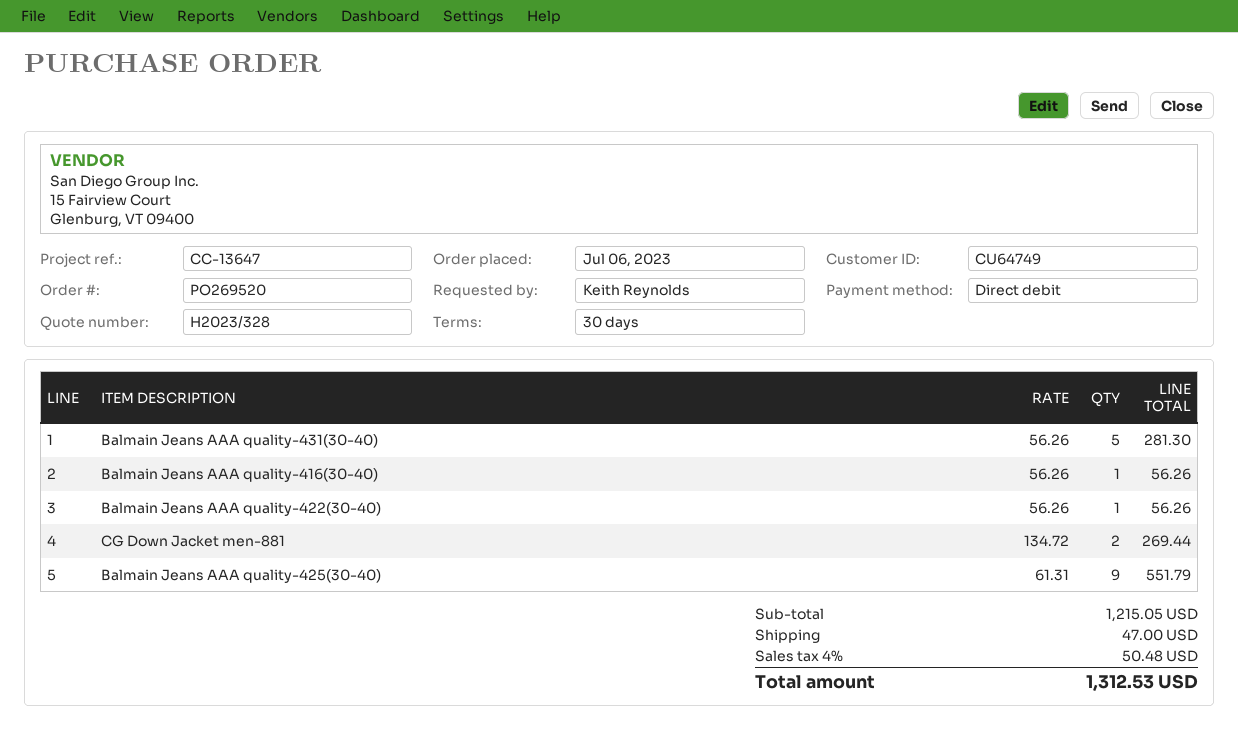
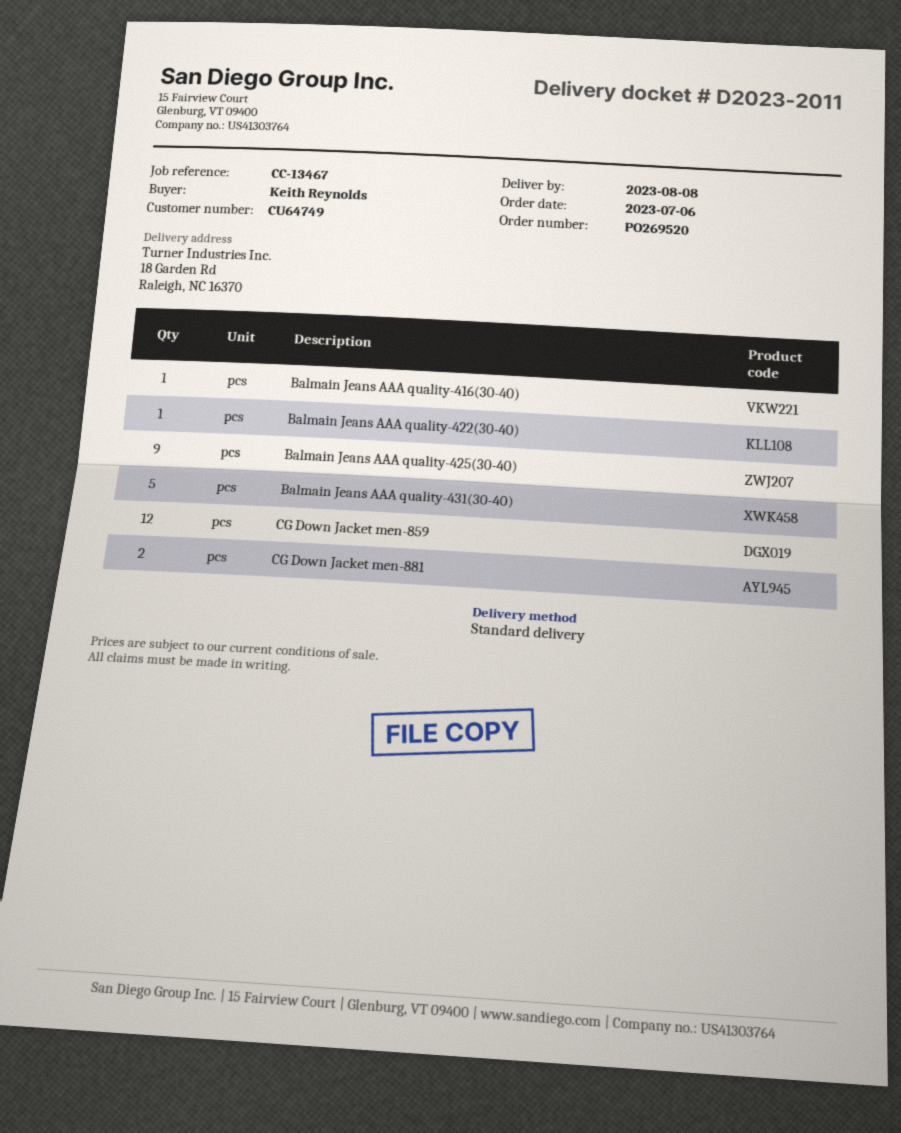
reference: CC-13647 -> CC-13467
CG Down Jacket men-859: none -> 12

